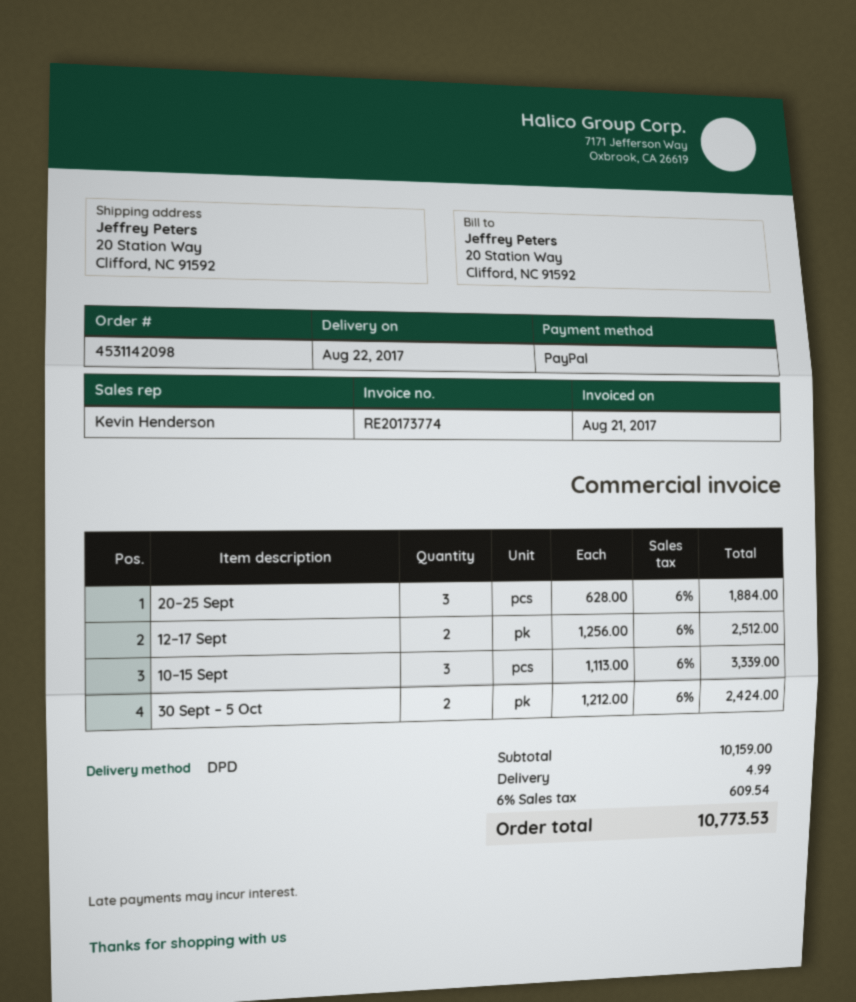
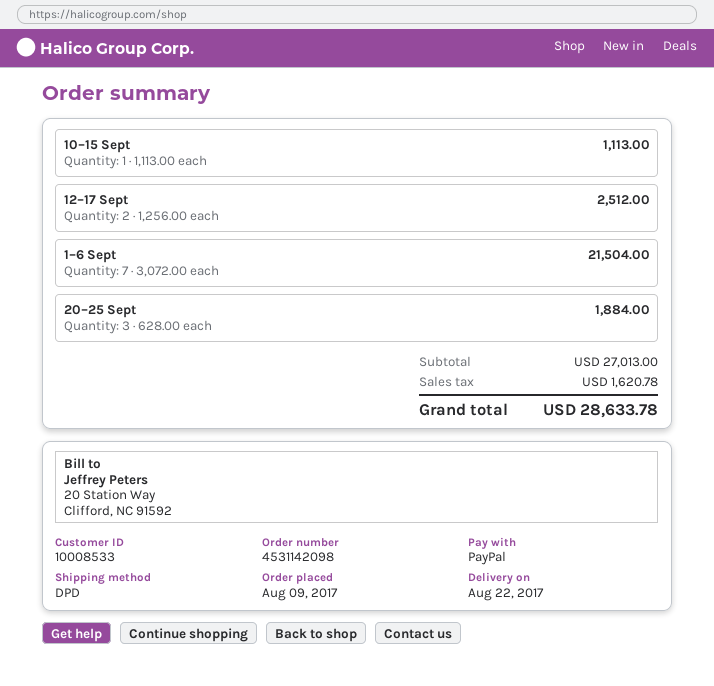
10–15 Sept: 3 x 1113.00 = 3339.00 -> 1 x 1113.00 = 1113.00
30 Sept – 5 Oct: 2 x 1212.00 = 2424.00 -> none
1–6 Sept: none -> 7 x 3072.00 = 21504.00
subtotal: 10159.00 -> 27013.00
shipping: 4.99 -> none
tax: 609.54 -> 1620.78
total: 10773.53 -> 28633.78

